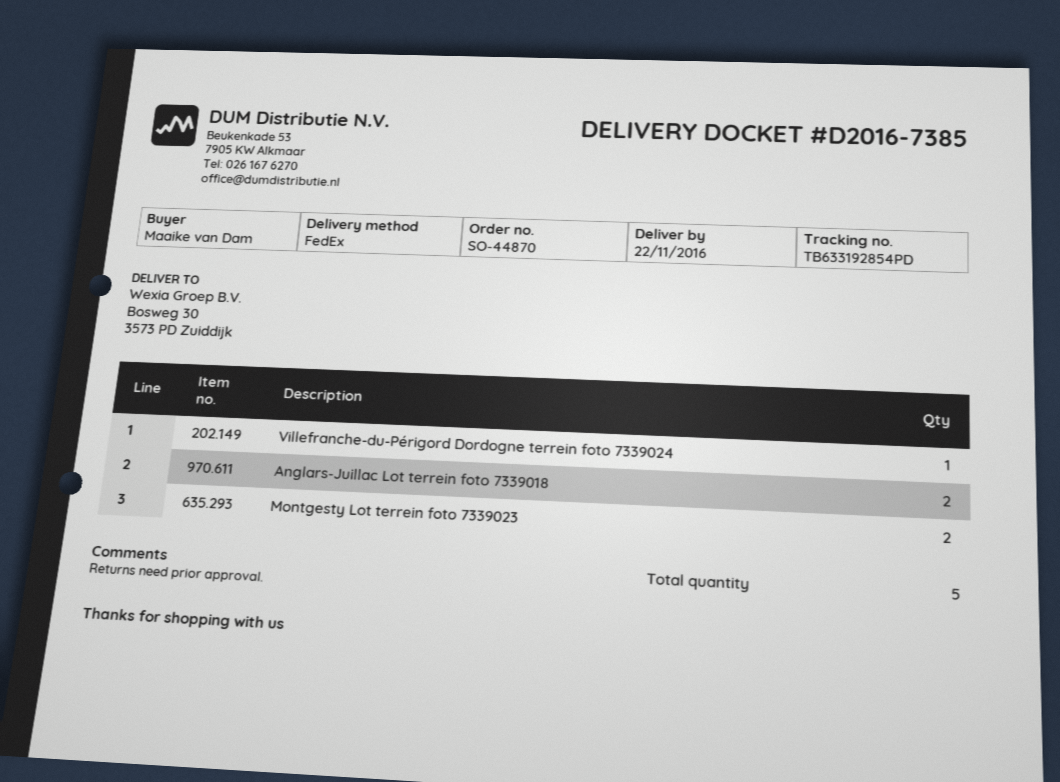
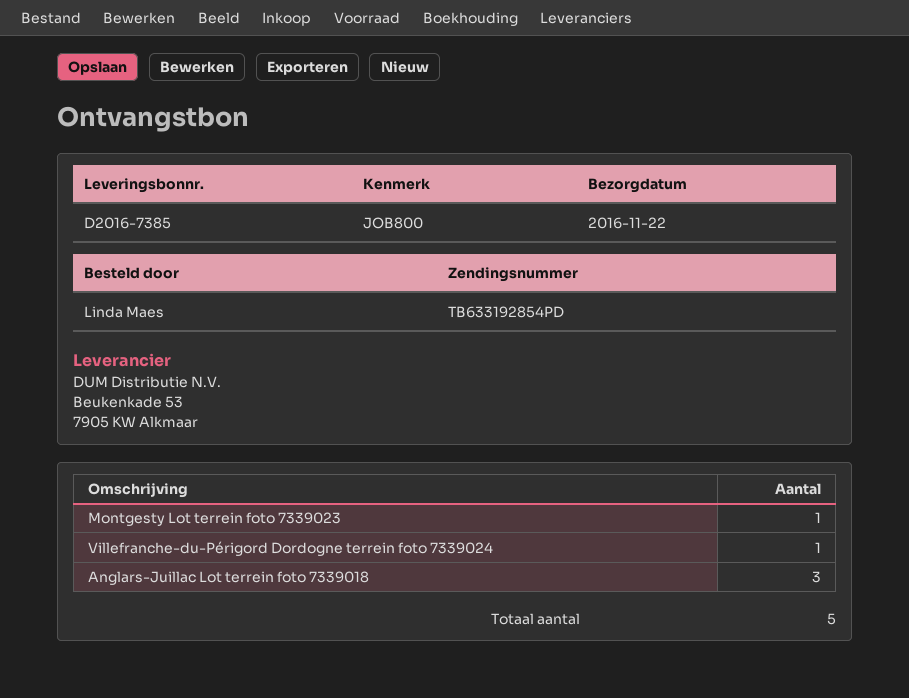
ordered by: Maaike van Dam -> Linda Maes
Anglars-Juillac Lot terrein foto 7339018: 2 -> 3
Montgesty Lot terrein foto 7339023: 2 -> 1

